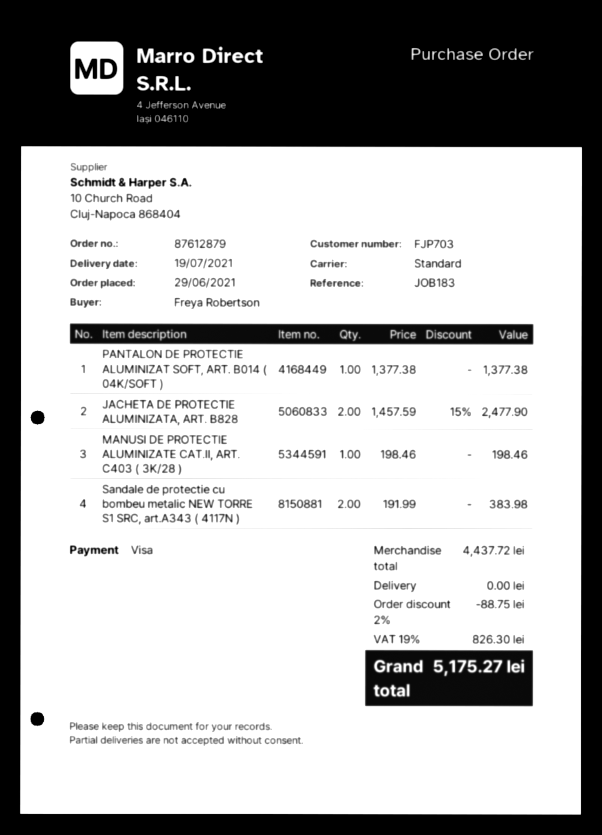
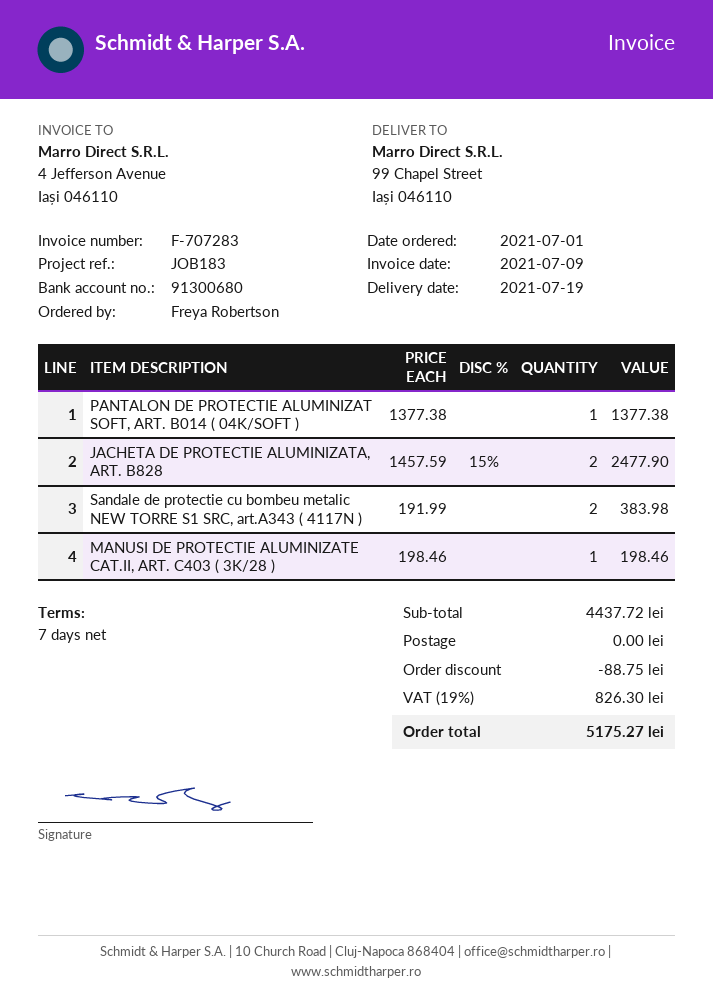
order date: 2021-06-29 -> 2021-07-01

